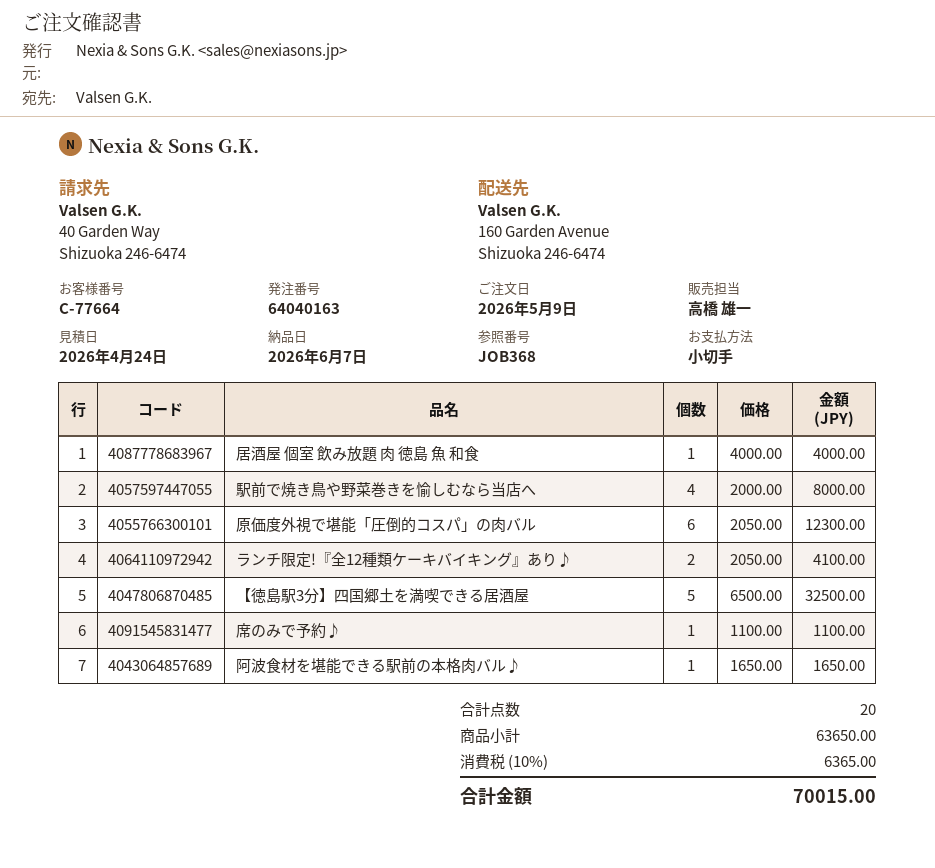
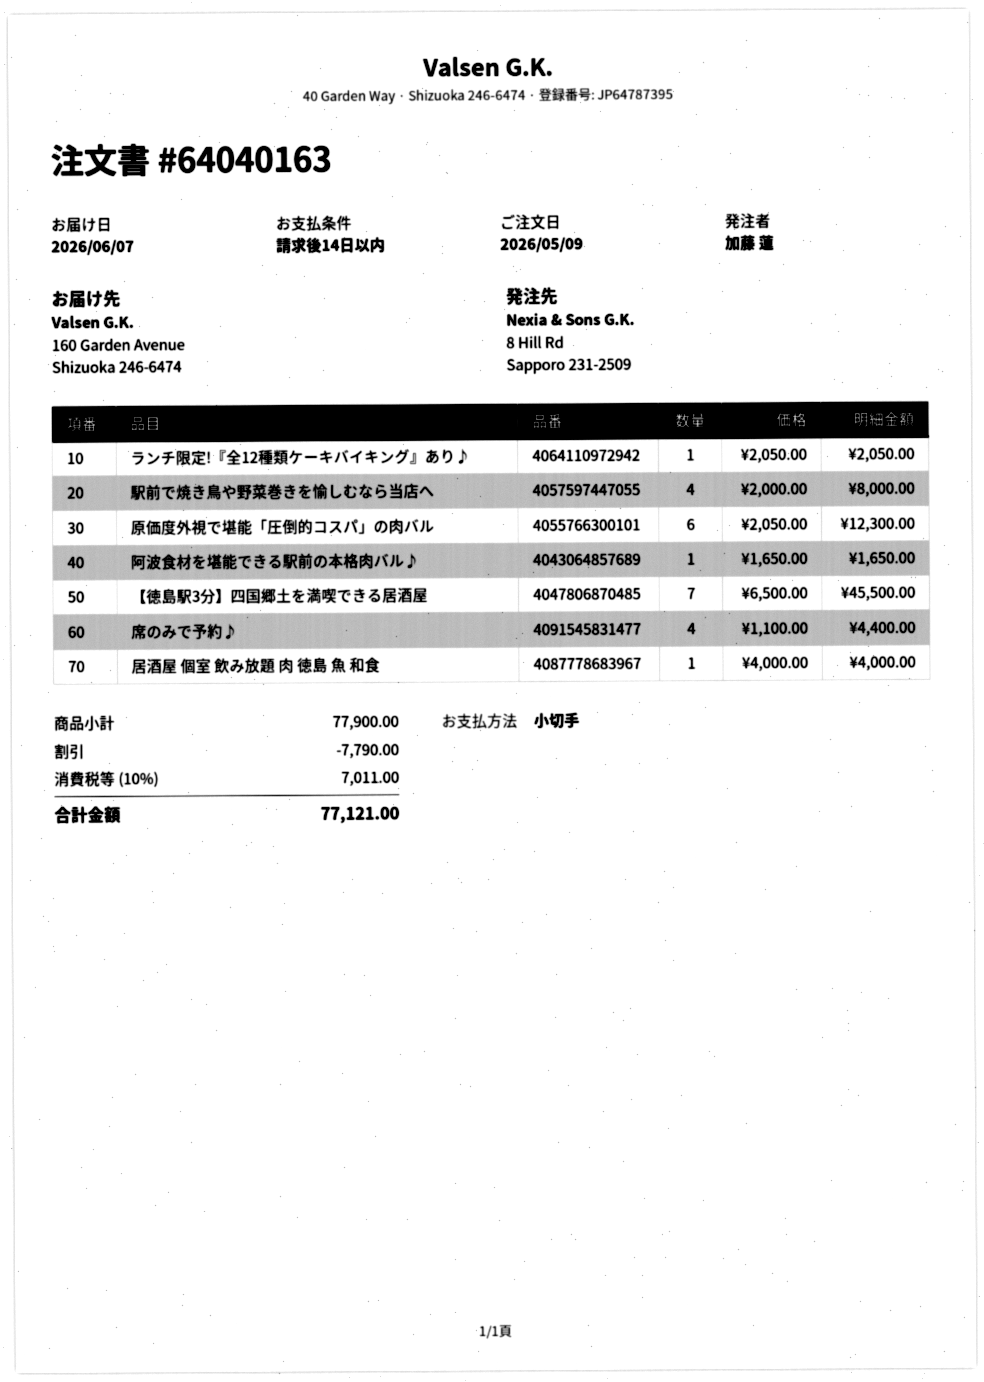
ランチ限定!『全12種類ケーキバイキング』あり♪: 2 x 2050.00 = 4100.00 -> 1 x 2050.00 = 2050.00
【徳島駅3分】四国郷土を満喫できる居酒屋: 5 x 6500.00 = 32500.00 -> 7 x 6500.00 = 45500.00
席のみで予約♪: 1 x 1100.00 = 1100.00 -> 4 x 1100.00 = 4400.00
subtotal: 63650.00 -> 77900.00
discount: none -> 7790.00
tax: 10% = 6365.00 -> 10% = 7011.00
total: 70015.00 -> 77121.00

